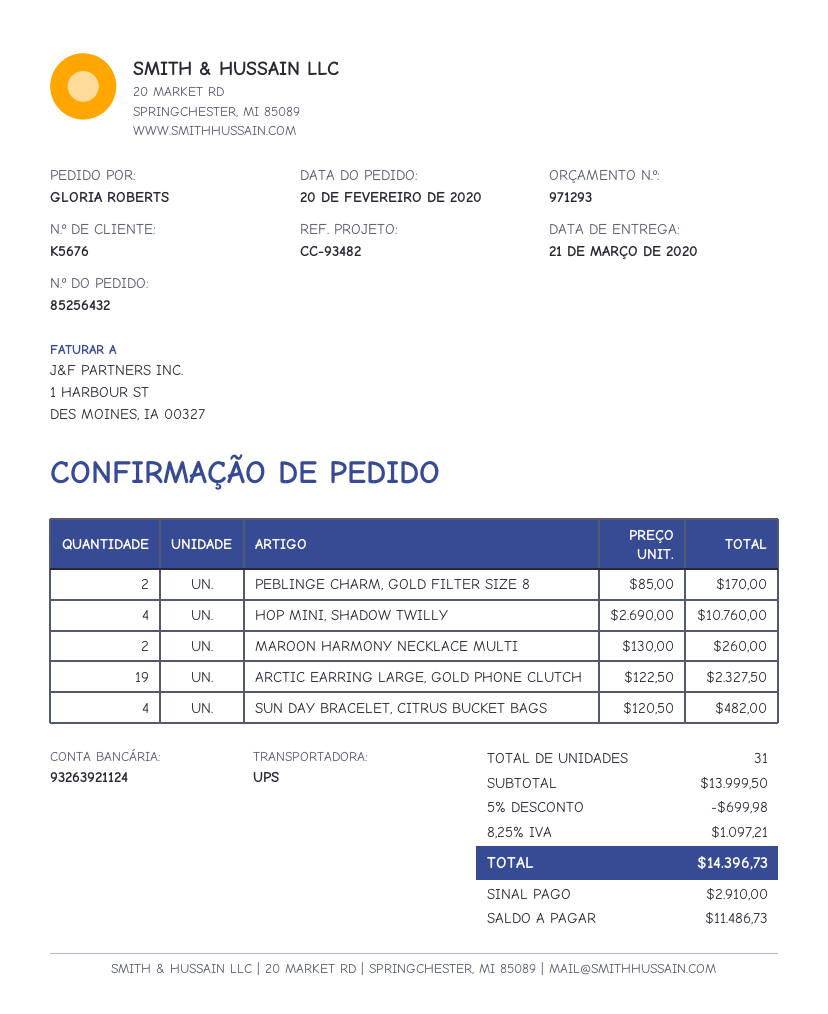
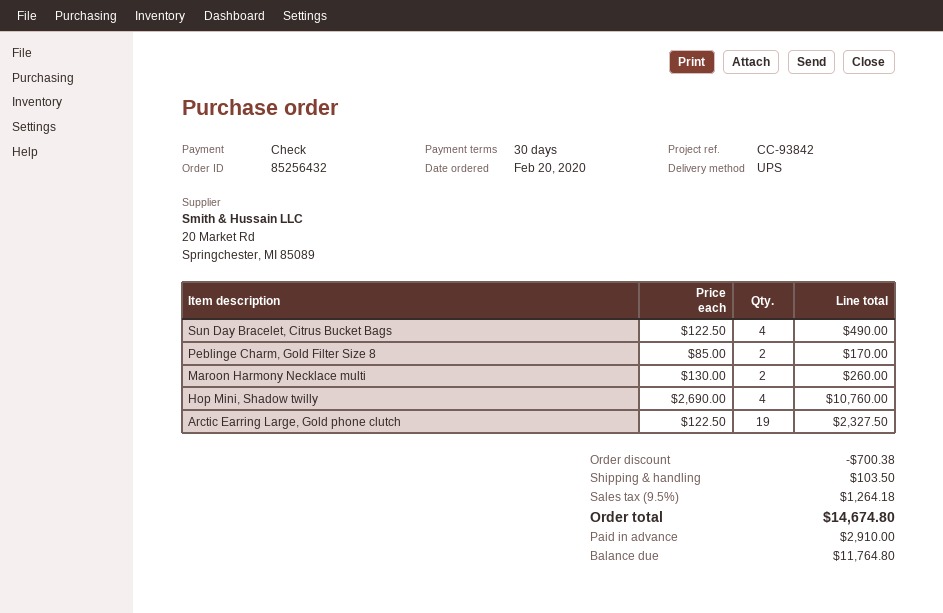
reference: CC-93482 -> CC-93842
SUN DAY BRACELET, CITRUS BUCKET BAGS: 4 x 120.50 = 482.00 -> 4 x 122.50 = 490.00
discount: 699.98 -> 700.38
shipping: none -> 103.50
tax: 8.25% = 1097.21 -> 9.5% = 1264.18
total: 14396.73 -> 14674.80
balance: 11486.73 -> 11764.80

